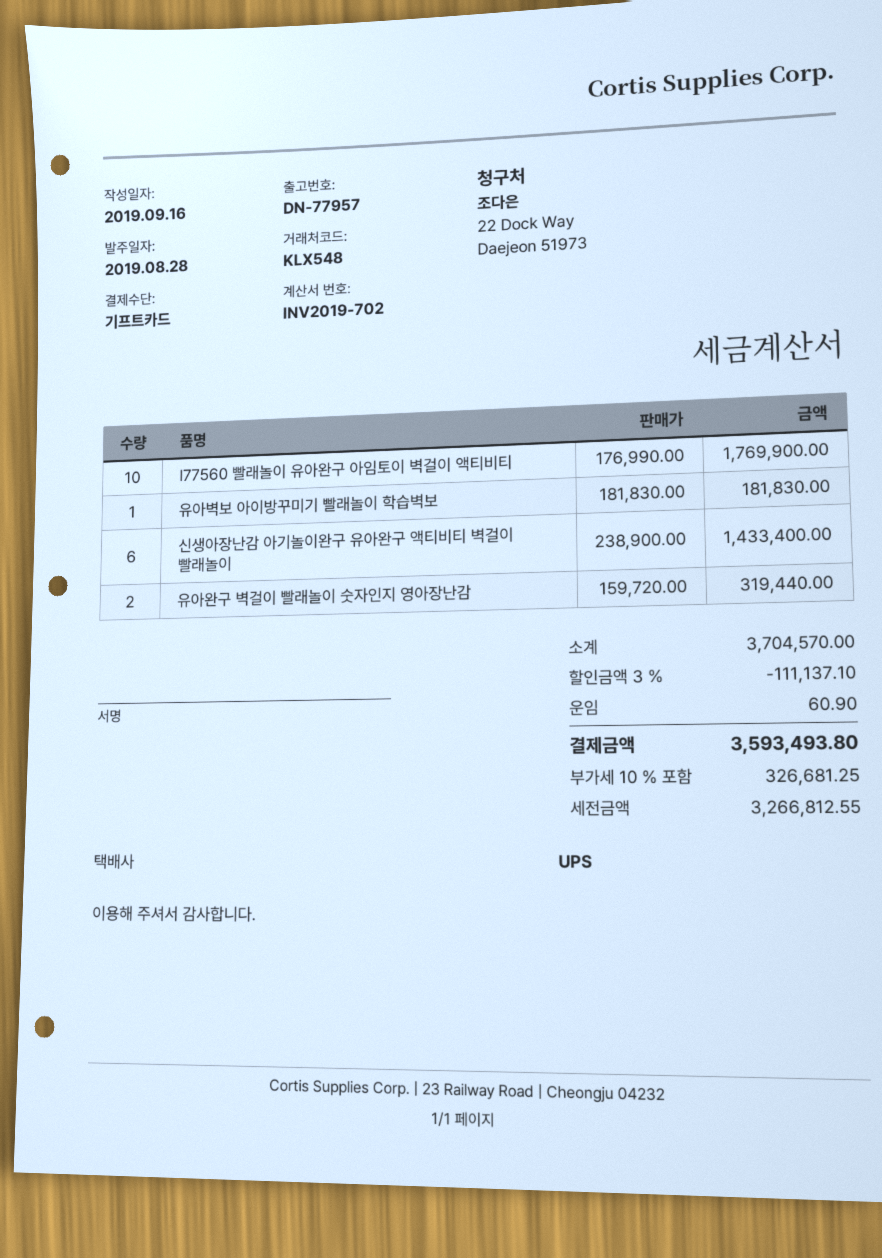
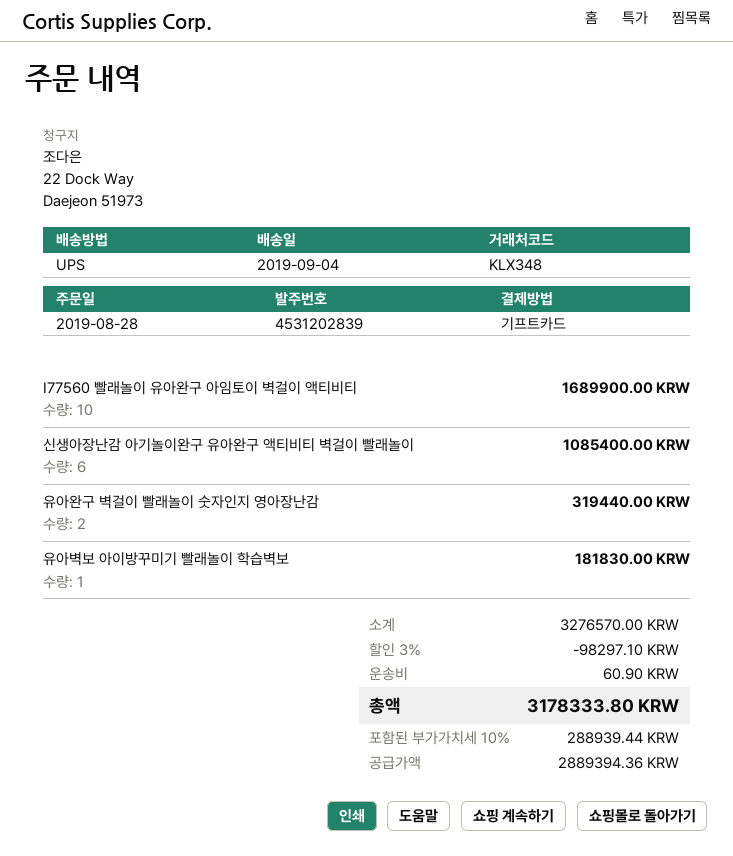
customer number: KLX548 -> KLX348
I77560 빨래놀이 유아완구 아임토이 벽걸이 액티비티: 10 for 1769900.00 -> 10 for 1689900.00
신생아장난감 아기놀이완구 유아완구 액티비티 벽걸이 빨래놀이: 6 for 1433400.00 -> 6 for 1085400.00
subtotal: 3704570.00 -> 3276570.00
discount: 3% = 111137.10 -> 3% = 98297.10
net: 3266812.55 -> 2889394.36
tax: 10% = 326681.25 -> 10% = 288939.44
total: 3593493.80 -> 3178333.80

